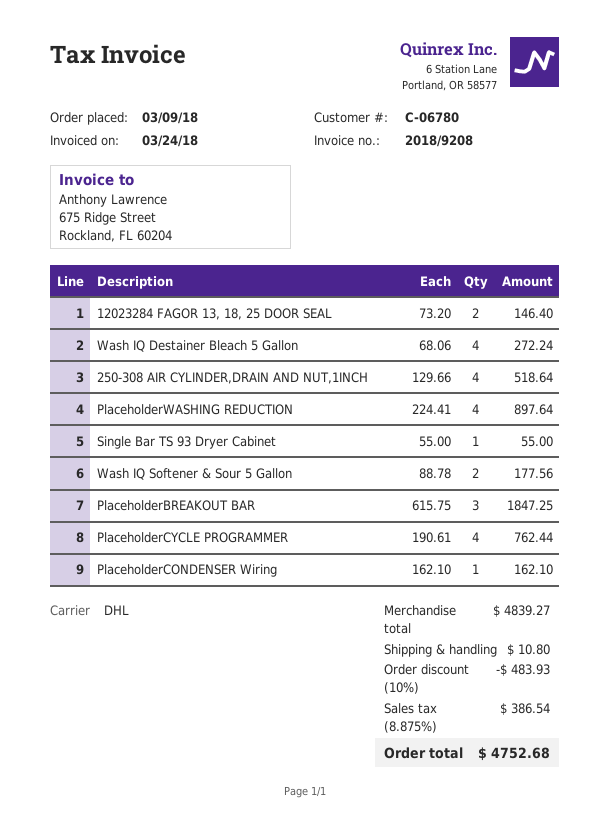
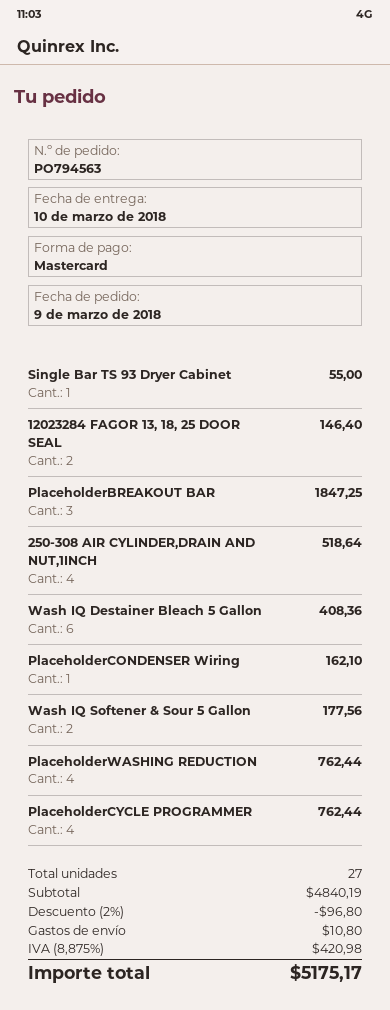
Wash IQ Destainer Bleach 5 Gallon: 4 for 272.24 -> 6 for 408.36
PlaceholderWASHING REDUCTION: 4 for 897.64 -> 4 for 762.44
subtotal: 4839.27 -> 4840.19
discount: 10% = 483.93 -> 2% = 96.80
tax: 8.875% = 386.54 -> 8.875% = 420.98
total: 4752.68 -> 5175.17

